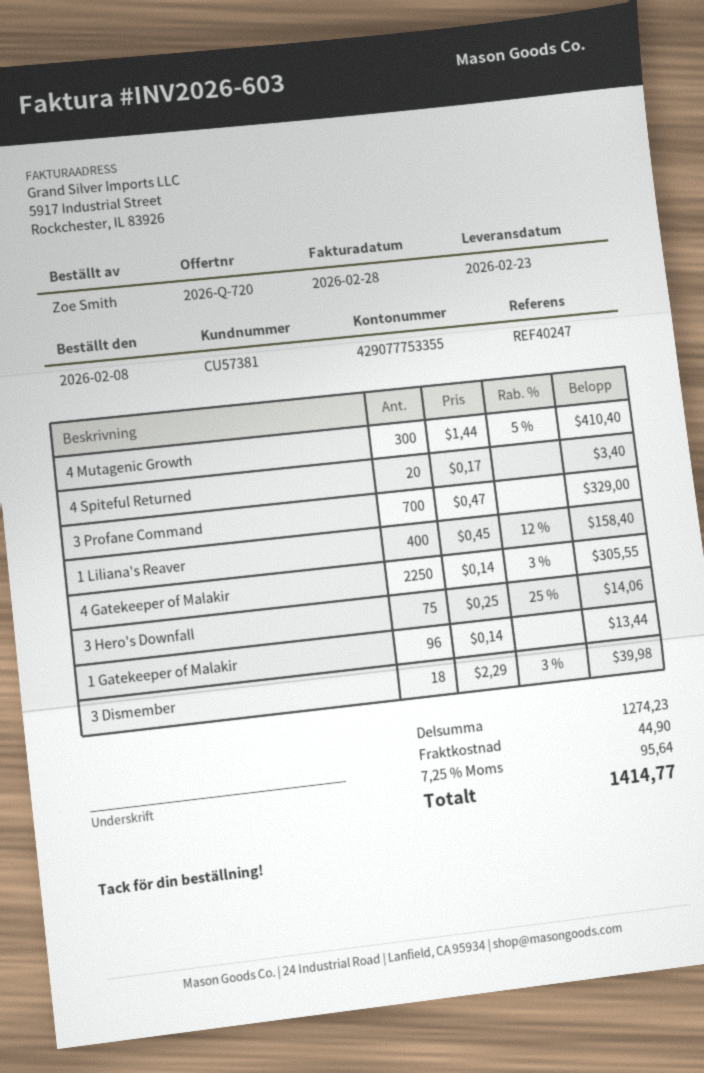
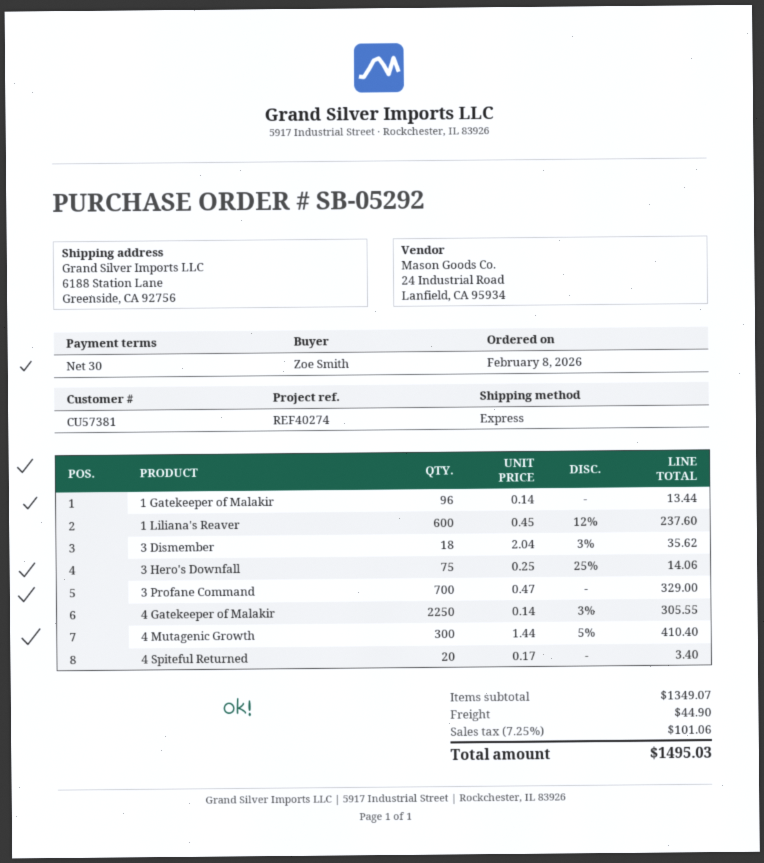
reference: REF40247 -> REF40274
1 Liliana's Reaver: 400 x 0.45 - 12% = 158.40 -> 600 x 0.45 - 12% = 237.60
3 Dismember: 18 x 2.29 - 3% = 39.98 -> 18 x 2.04 - 3% = 35.62
subtotal: 1274.23 -> 1349.07
tax: 7.25% = 95.64 -> 7.25% = 101.06
total: 1414.77 -> 1495.03

